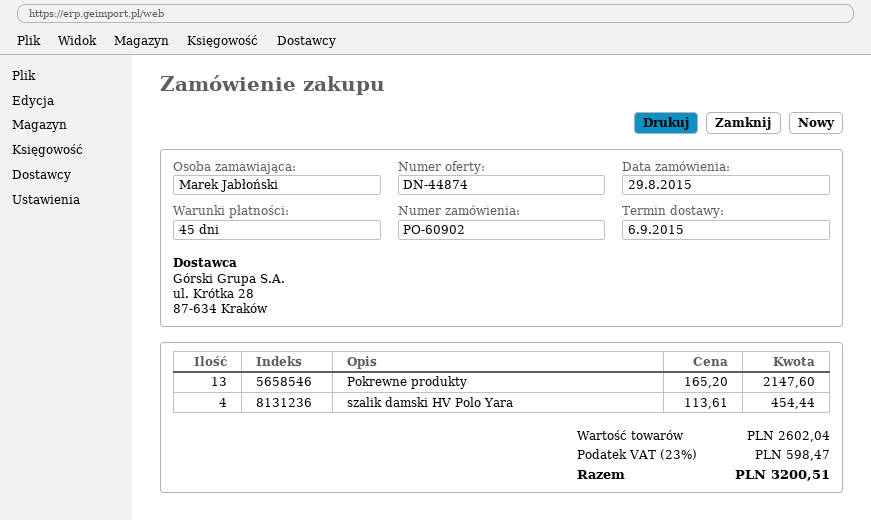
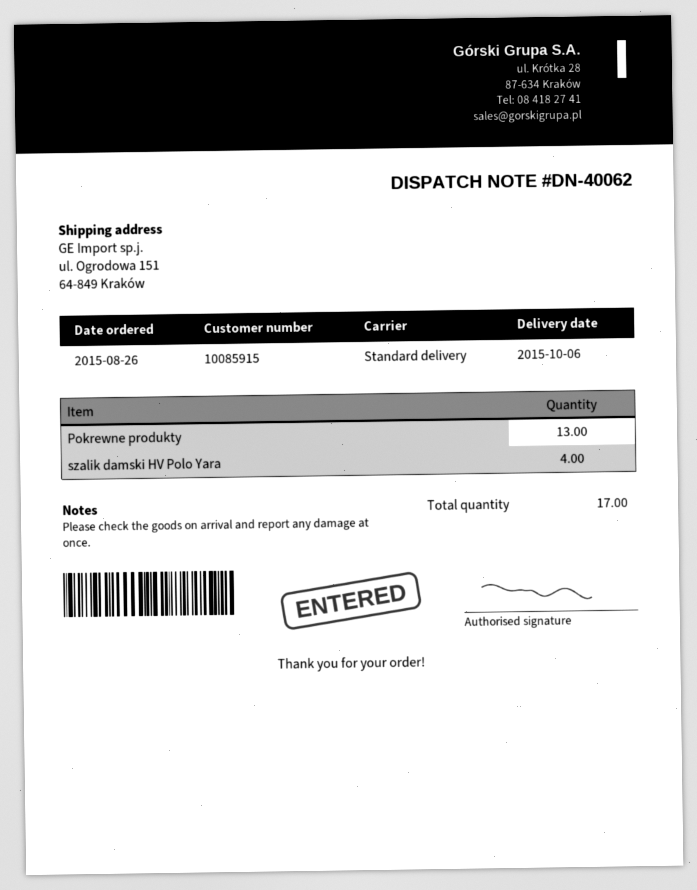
order date: 2015-08-29 -> 2015-08-26
delivery date: 2015-09-06 -> 2015-10-06

